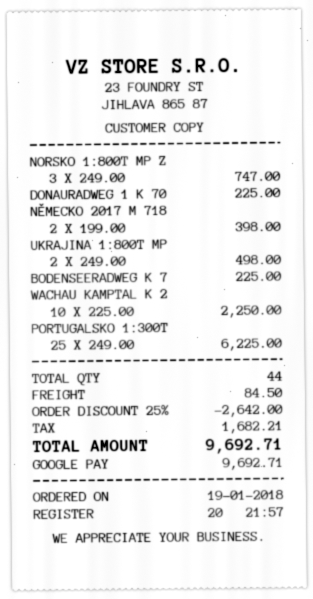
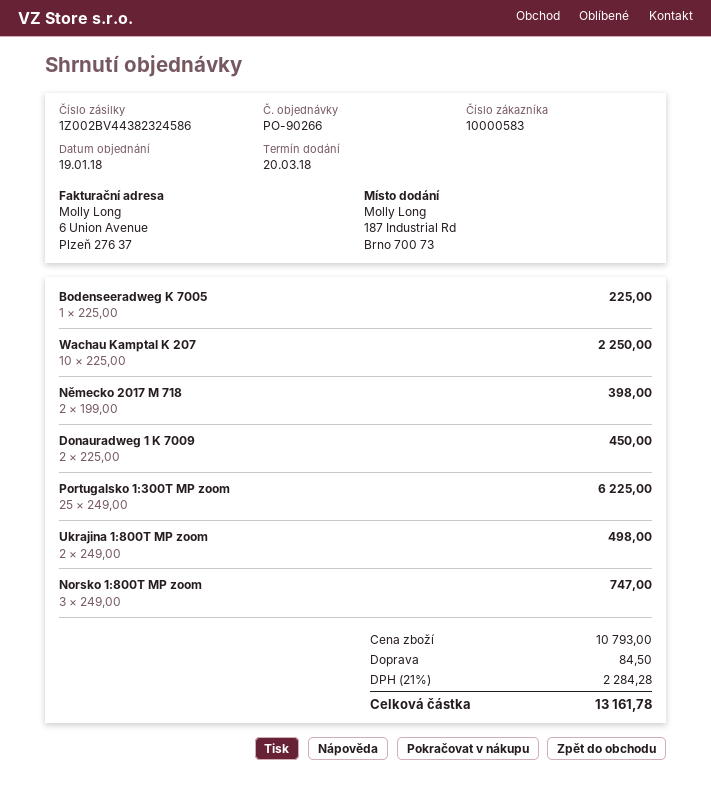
DONAURADWEG 1 K 70: 1 x 225.00 = 225.00 -> 2 x 225.00 = 450.00
discount: 25% = 2642.00 -> none
tax: 1682.21 -> 2284.28
total: 9692.71 -> 13161.78

